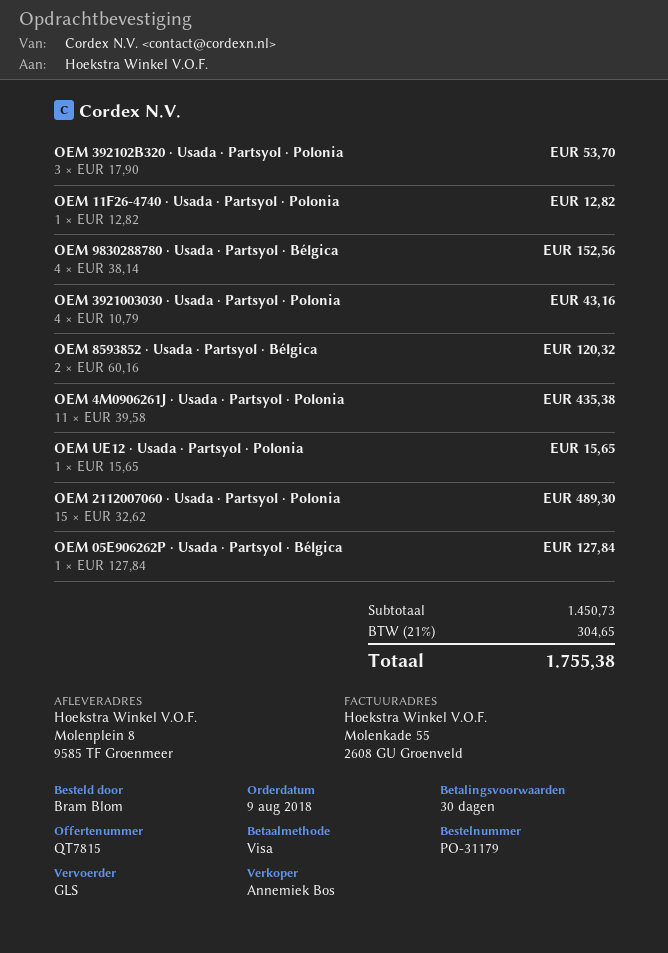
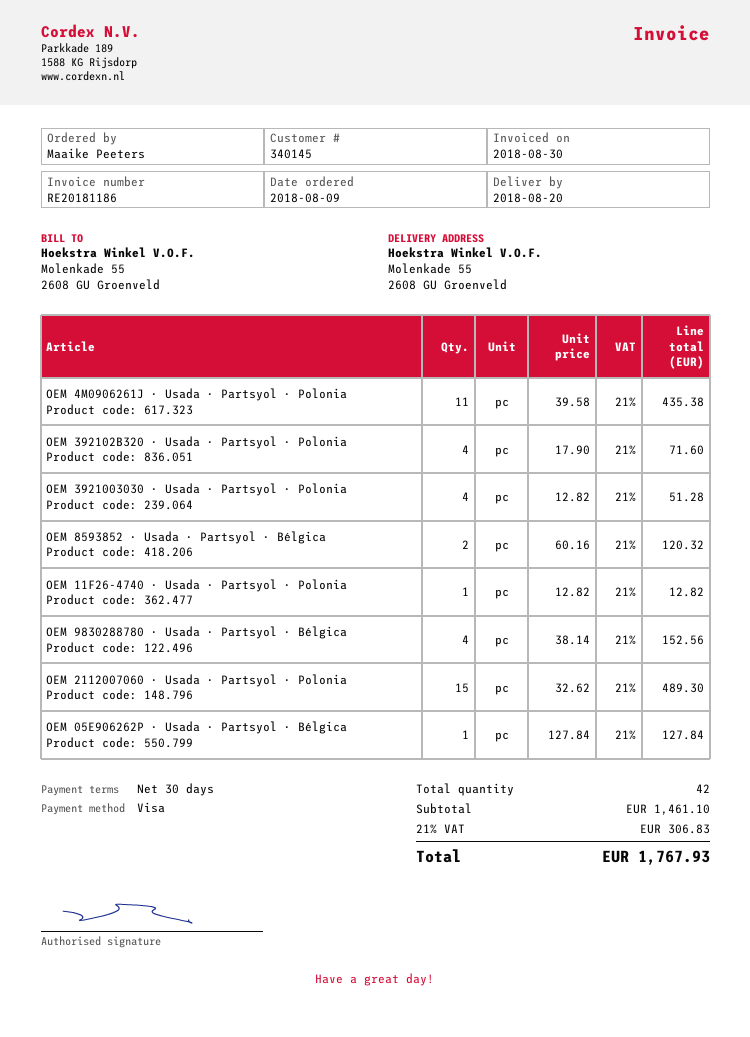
ordered by: Bram Blom -> Maaike Peeters
ship to: Molenplein 8, 9585 TF Groenmeer -> Molenkade 55, 2608 GU Groenveld
OEM 392102B320 · Usada · Partsyol · Polonia: 3 x 17.90 = 53.70 -> 4 x 17.90 = 71.60
OEM 3921003030 · Usada · Partsyol · Polonia: 4 x 10.79 = 43.16 -> 4 x 12.82 = 51.28
OEM UE12 · Usada · Partsyol · Polonia: 1 x 15.65 = 15.65 -> none
subtotal: 1450.73 -> 1461.10
tax: 21% = 304.65 -> 21% = 306.83
total: 1755.38 -> 1767.93

